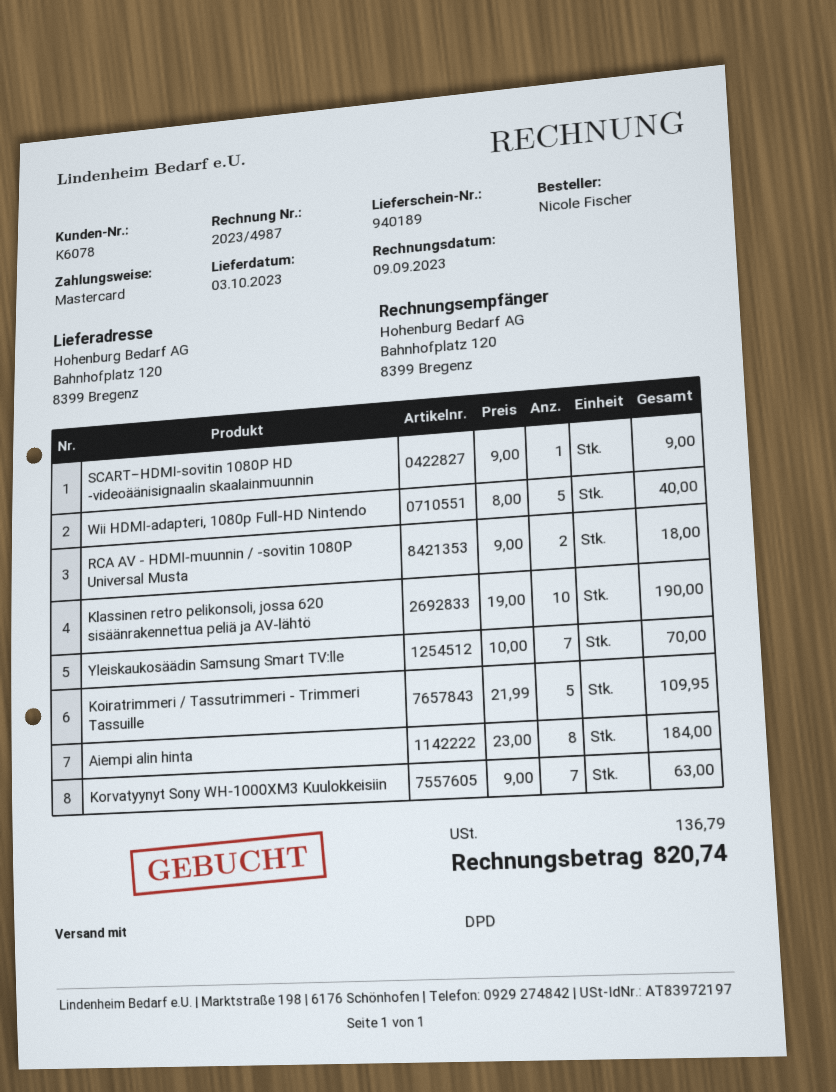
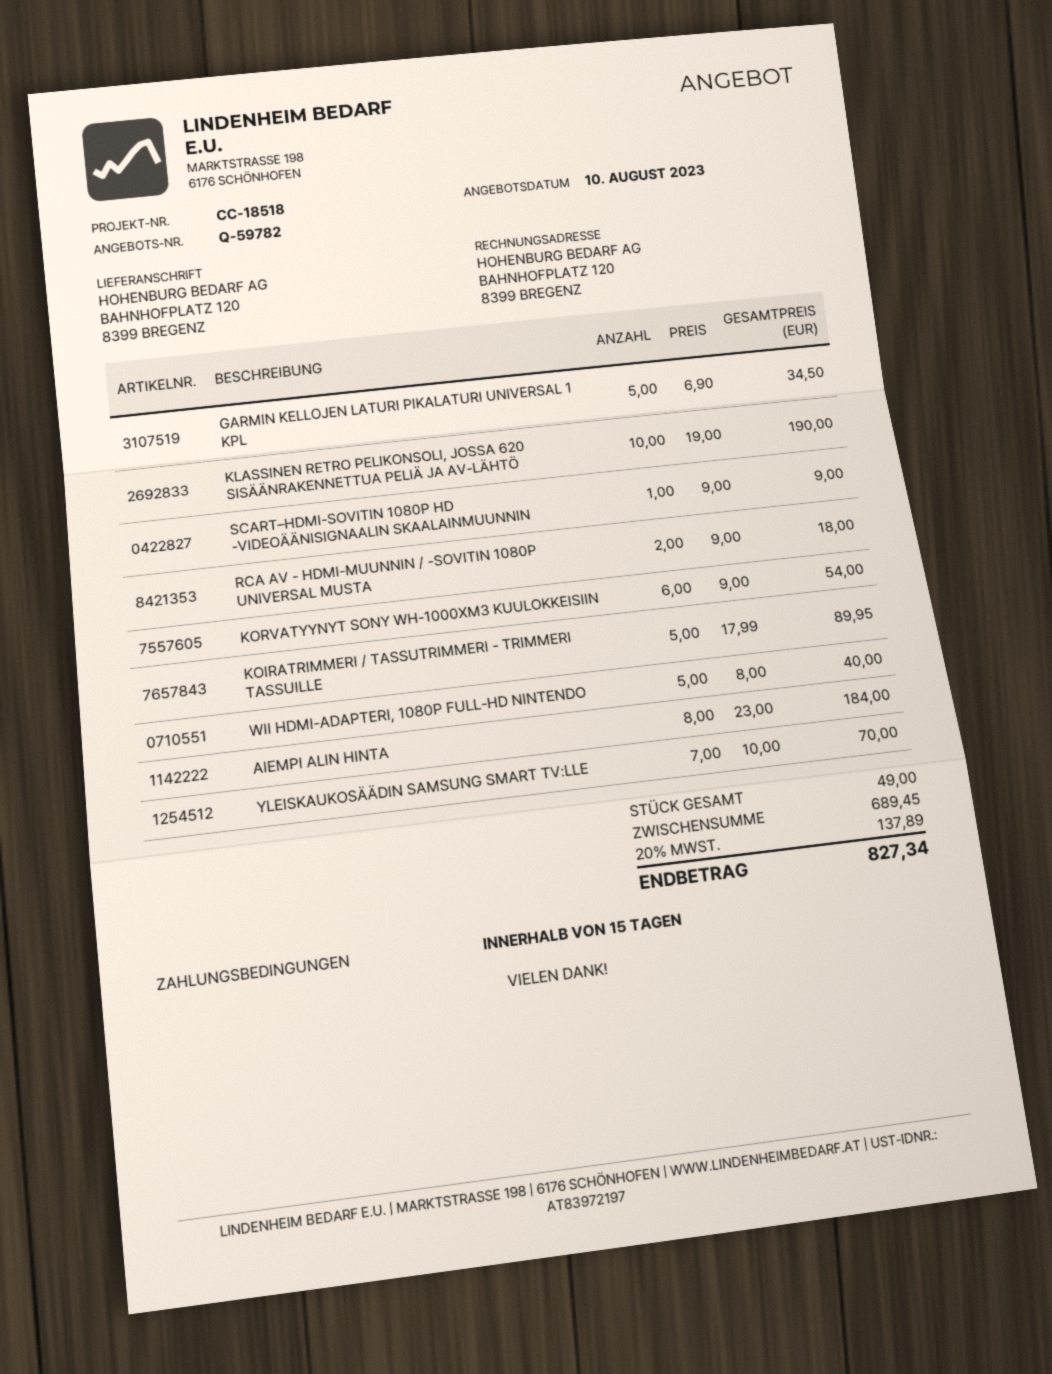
Koiratrimmeri / Tassutrimmeri - Trimmeri Tassuille: 5 x 21.99 = 109.95 -> 5 x 17.99 = 89.95
Korvatyynyt Sony WH-1000XM3 Kuulokkeisiin: 7 x 9.00 = 63.00 -> 6 x 9.00 = 54.00
GARMIN KELLOJEN LATURI PIKALATURI UNIVERSAL 1 KPL: none -> 5 x 6.90 = 34.50
tax: 136.79 -> 137.89
total: 820.74 -> 827.34

